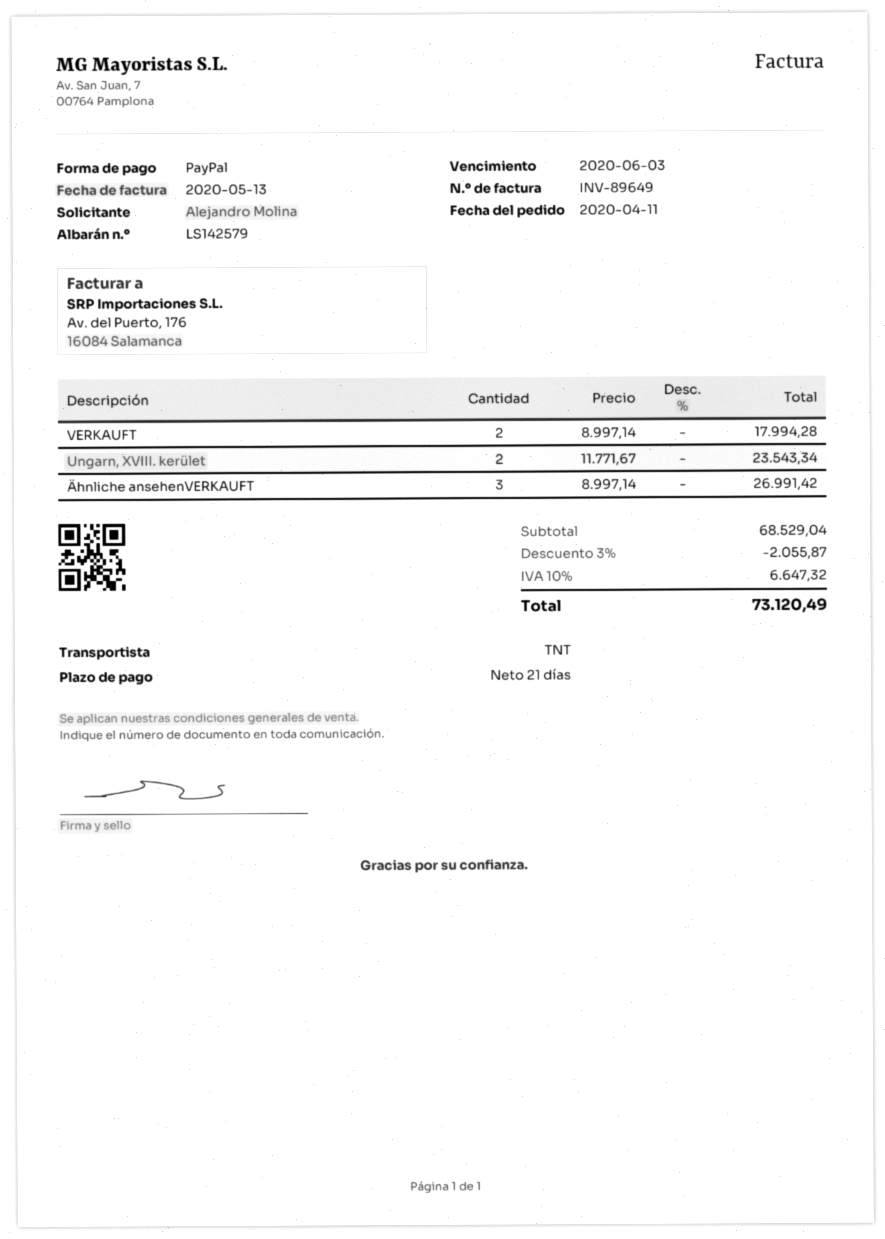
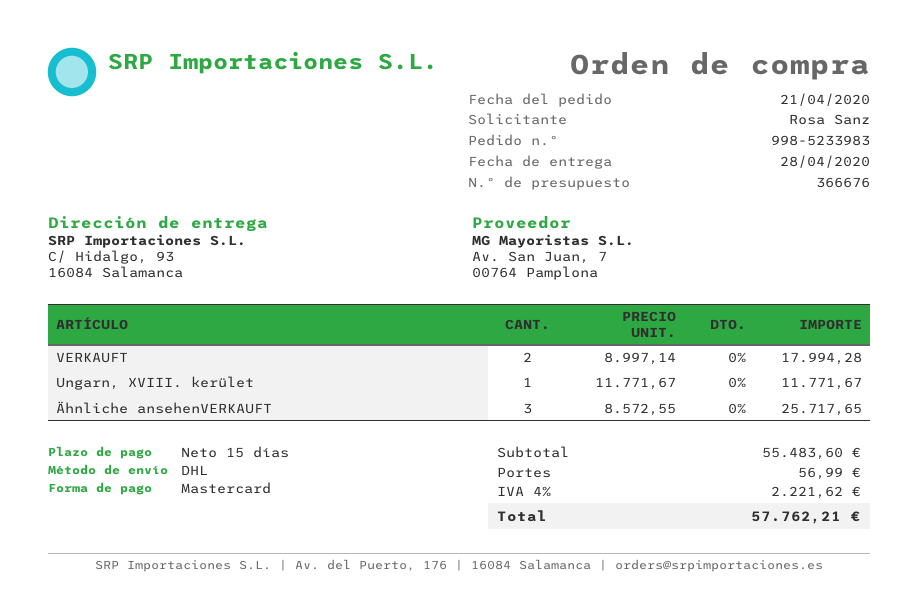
order date: 2020-04-11 -> 2020-04-21
payment terms: 21 days -> 15 days
ordered by: Alejandro Molina -> Rosa Sanz
payment method: PayPal -> Mastercard
shipping method: TNT -> DHL
Ungarn, XVIII. kerület: 2 x 11771.67 = 23543.34 -> 1 x 11771.67 = 11771.67
Ähnliche ansehenVERKAUFT: 3 x 8997.14 = 26991.42 -> 3 x 8572.55 = 25717.65
subtotal: 68529.04 -> 55483.60
discount: 3% = 2055.87 -> none
shipping: none -> 56.99
tax: 10% = 6647.32 -> 4% = 2221.62
total: 73120.49 -> 57762.21

